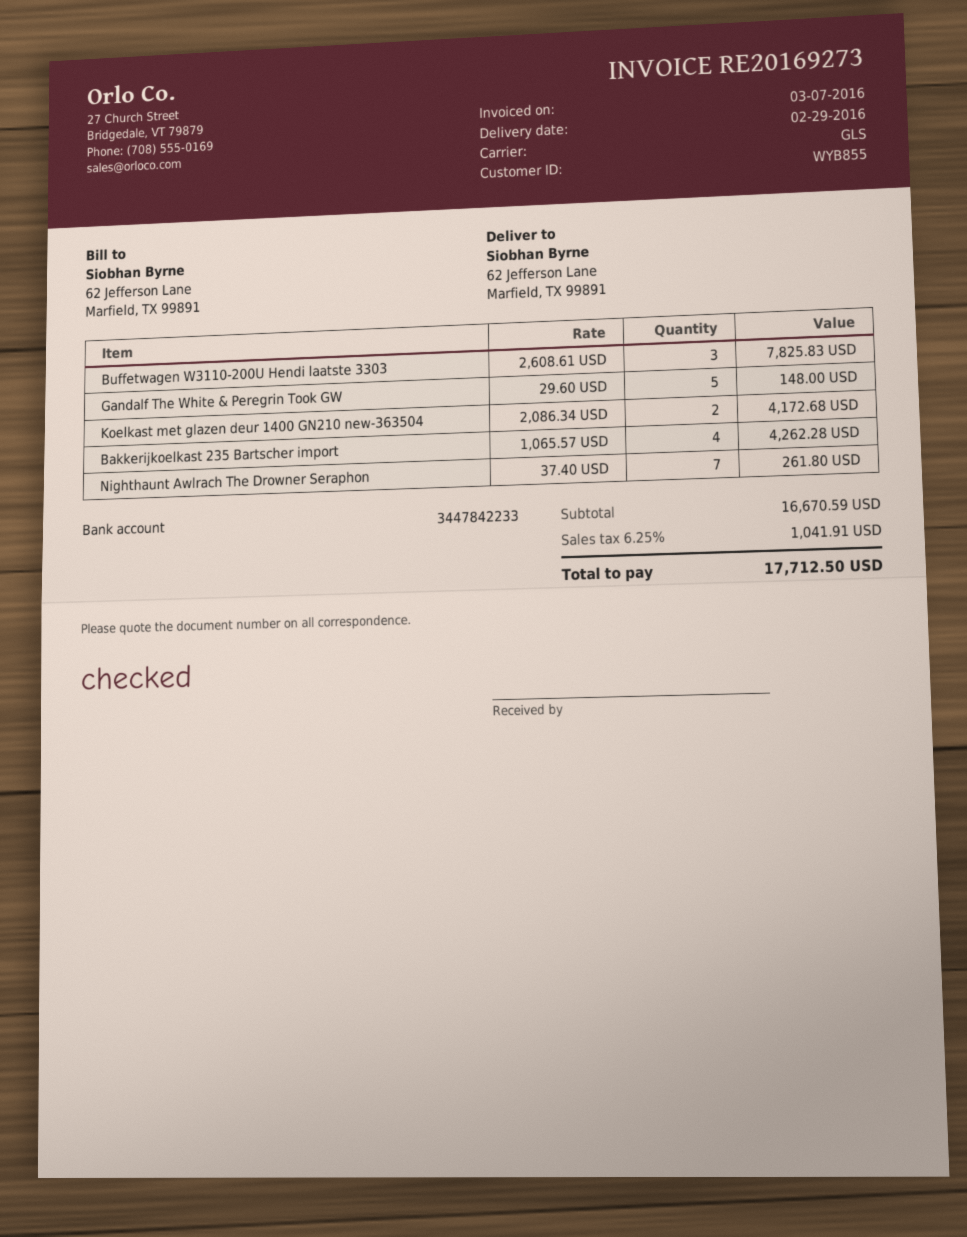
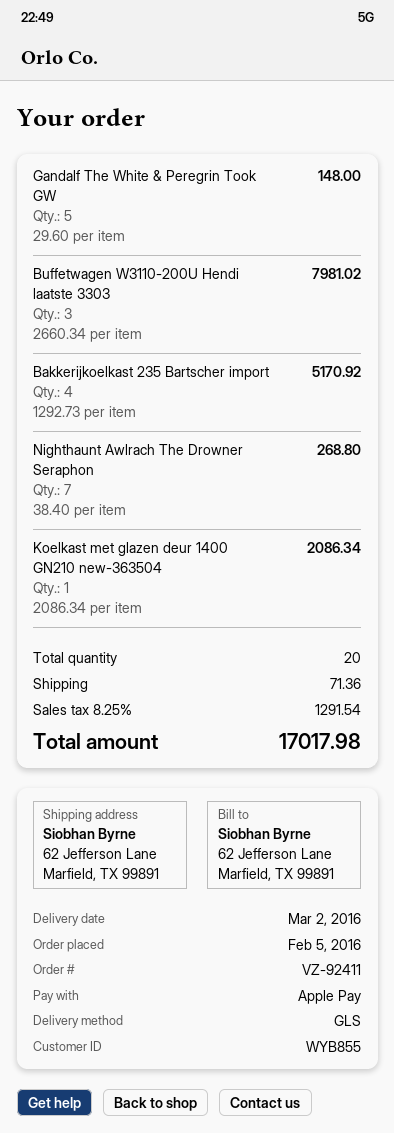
delivery date: 2016-02-29 -> 2016-03-02
Buffetwagen W3110-200U Hendi laatste 3303: 3 x 2608.61 = 7825.83 -> 3 x 2660.34 = 7981.02
Koelkast met glazen deur 1400 GN210 new-363504: 2 x 2086.34 = 4172.68 -> 1 x 2086.34 = 2086.34
Bakkerijkoelkast 235 Bartscher import: 4 x 1065.57 = 4262.28 -> 4 x 1292.73 = 5170.92
Nighthaunt Awlrach The Drowner Seraphon: 7 x 37.40 = 261.80 -> 7 x 38.40 = 268.80
shipping: none -> 71.36
tax: 6.25% = 1041.91 -> 8.25% = 1291.54
total: 17712.50 -> 17017.98

